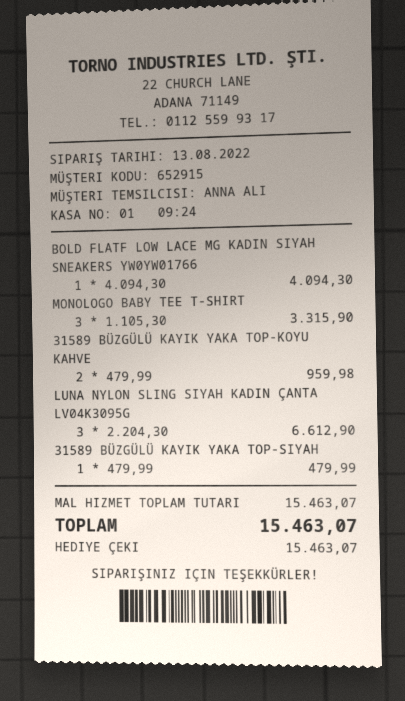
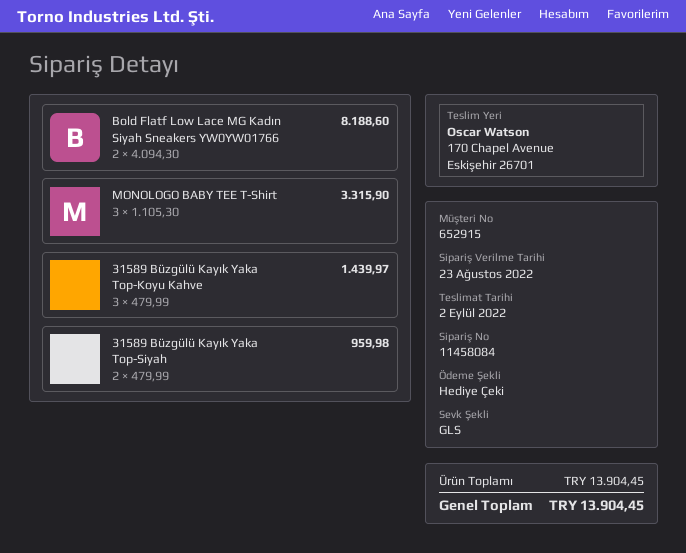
order date: 2022-08-13 -> 2022-08-23
BOLD FLATF LOW LACE MG KADIN SIYAH SNEAKERS YW0YW01766: 1 x 4094.30 = 4094.30 -> 2 x 4094.30 = 8188.60
31589 BÜZGÜLÜ KAYIK YAKA TOP-KOYU KAHVE: 2 x 479.99 = 959.98 -> 3 x 479.99 = 1439.97
LUNA NYLON SLING SIYAH KADIN ÇANTA LV04K3095G: 3 x 2204.30 = 6612.90 -> none
31589 BÜZGÜLÜ KAYIK YAKA TOP-SIYAH: 1 x 479.99 = 479.99 -> 2 x 479.99 = 959.98
subtotal: 15463.07 -> 13904.45
total: 15463.07 -> 13904.45

